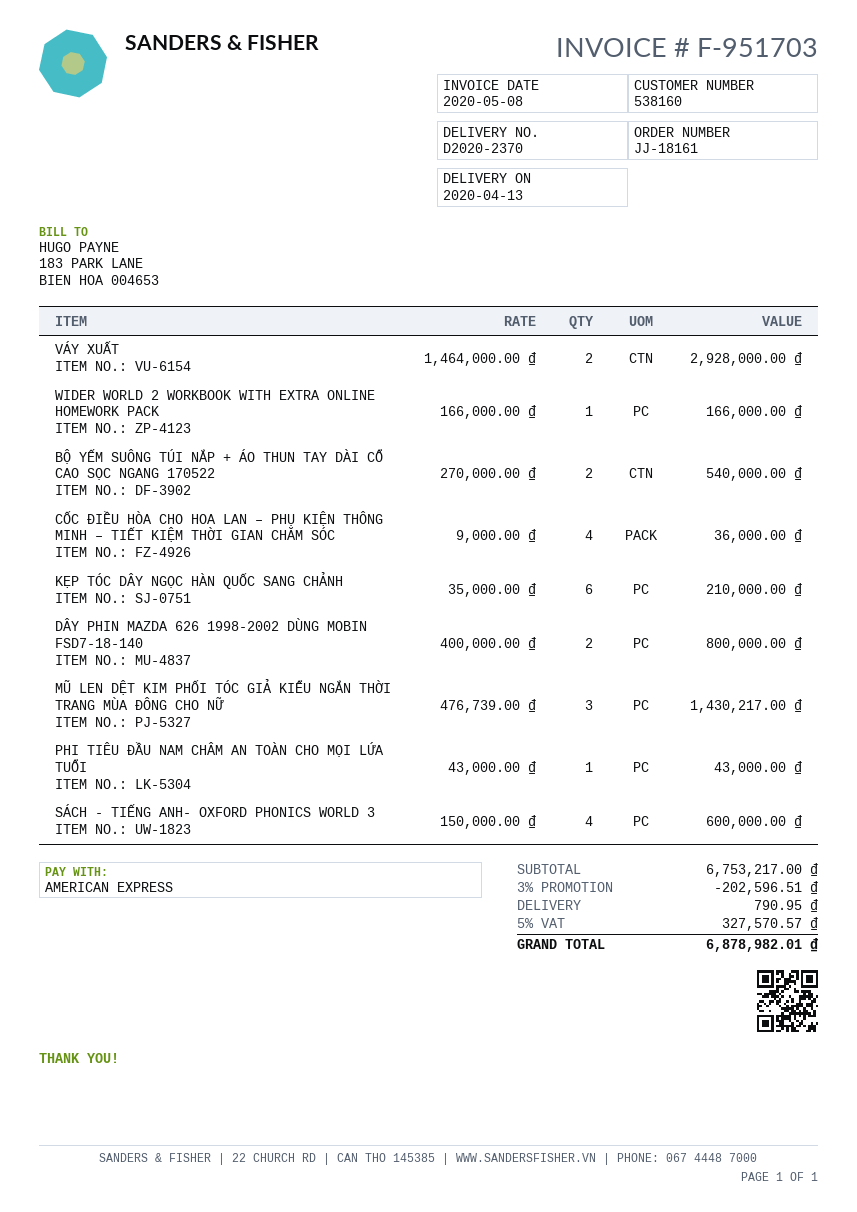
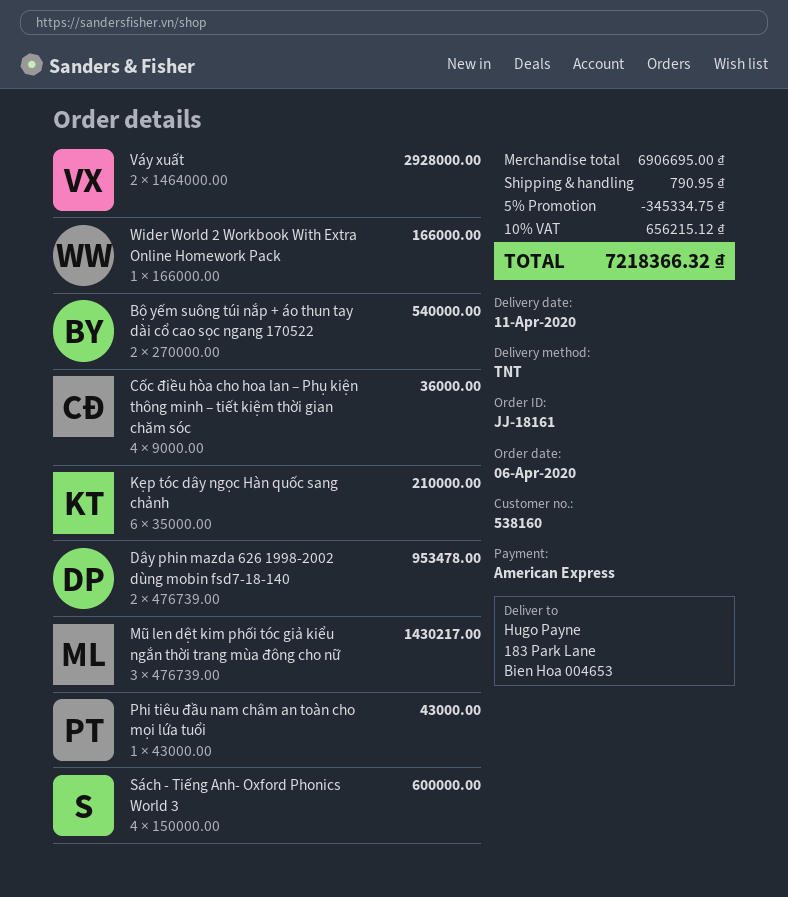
delivery date: 2020-04-13 -> 2020-04-11
DÂY PHIN MAZDA 626 1998-2002 DÙNG MOBIN FSD7-18-140: 2 x 400000.00 = 800000.00 -> 2 x 476739.00 = 953478.00
subtotal: 6753217.00 -> 6906695.00
discount: 3% = 202596.51 -> 5% = 345334.75
tax: 5% = 327570.57 -> 10% = 656215.12
total: 6878982.01 -> 7218366.32

